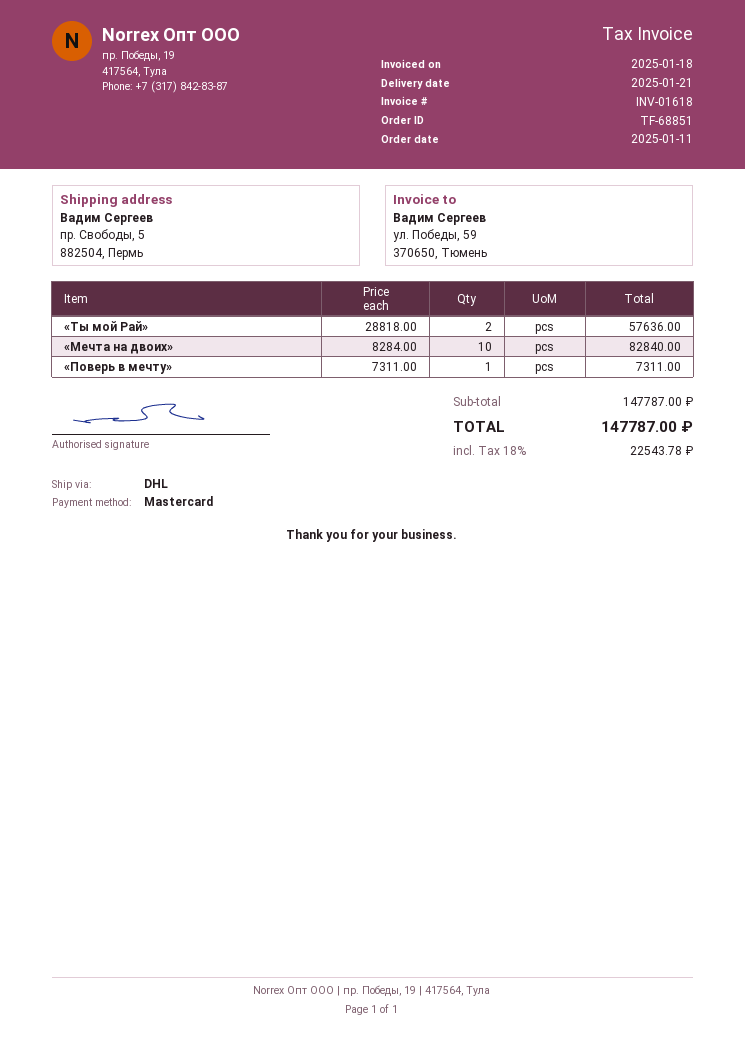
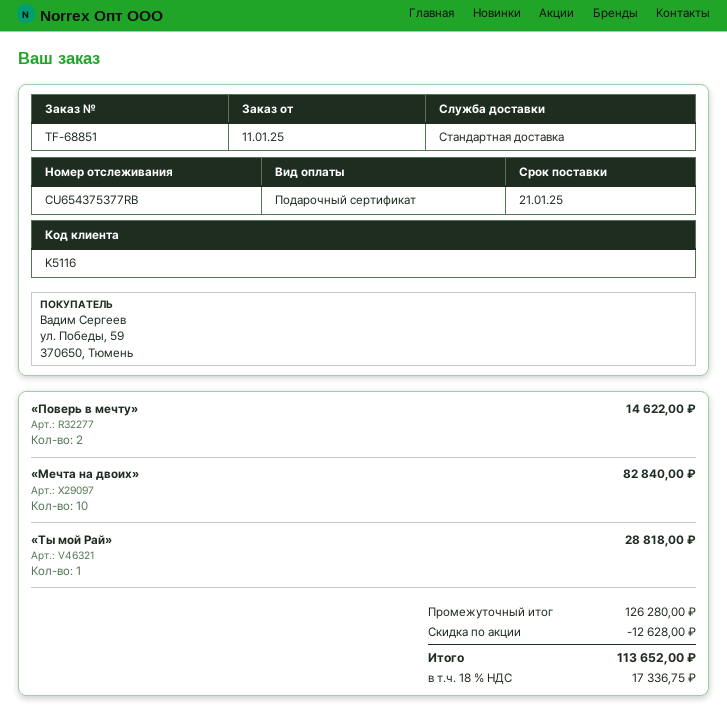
payment method: Mastercard -> gift card
shipping method: DHL -> standard
«Ты мой Рай»: 2 for 57636.00 -> 1 for 28818.00
«Поверь в мечту»: 1 for 7311.00 -> 2 for 14622.00
subtotal: 147787.00 -> 126280.00
discount: none -> 12628.00
tax: 18% = 22543.78 -> 18% = 17336.75
total: 147787.00 -> 113652.00

